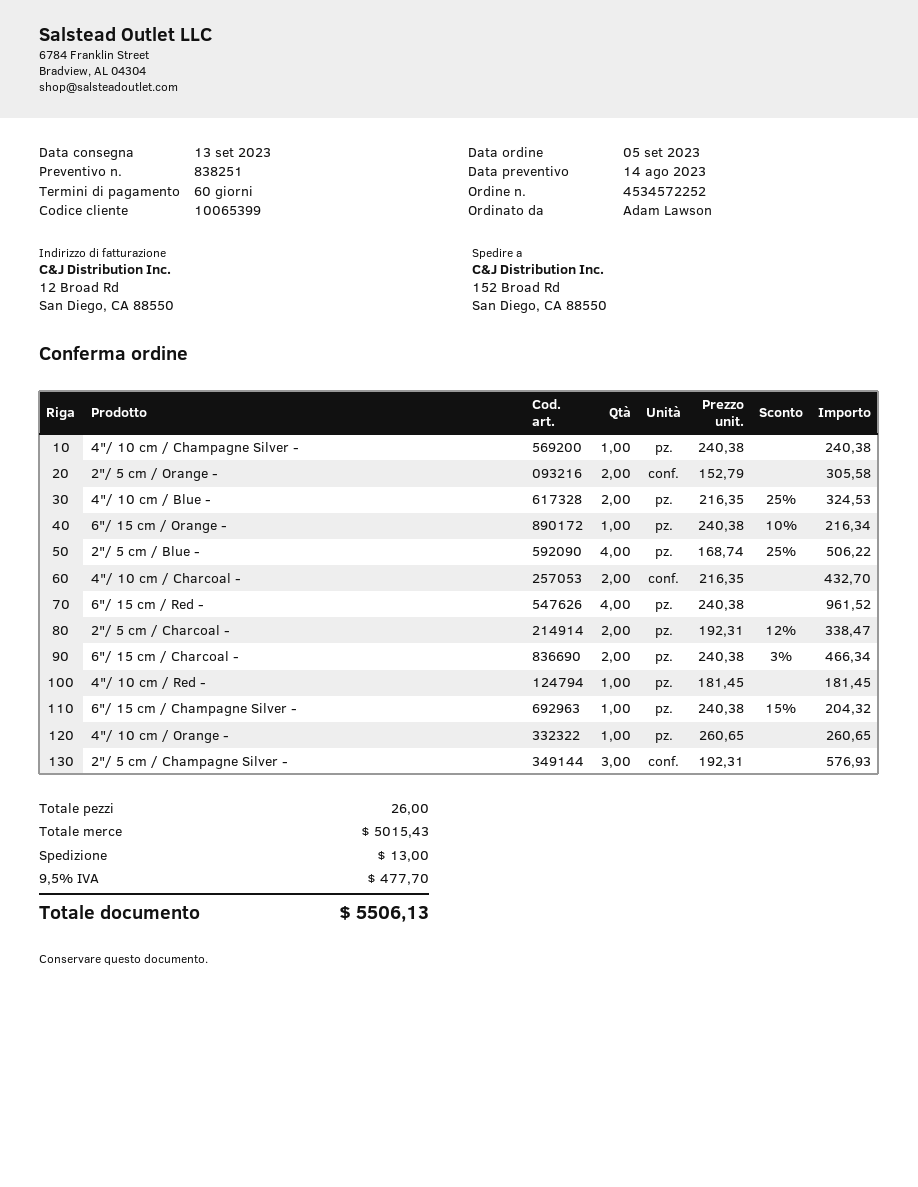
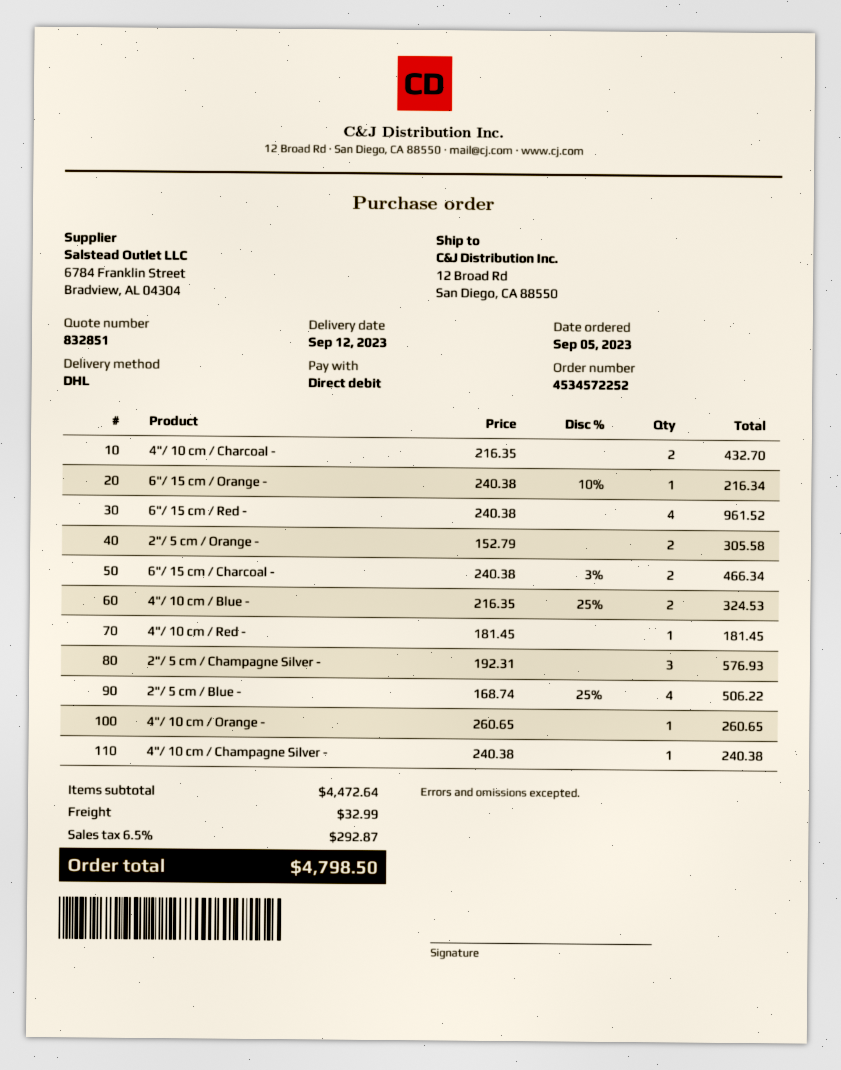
quote number: 838251 -> 832851
delivery date: 2023-09-13 -> 2023-09-12
ship to: 152 Broad Rd, San Diego, CA 88550 -> 12 Broad Rd, San Diego, CA 88550
2"/ 5 cm / Charcoal -: 2 x 192.31 - 12% = 338.47 -> none
6"/ 15 cm / Champagne Silver -: 1 x 240.38 - 15% = 204.32 -> none
subtotal: 5015.43 -> 4472.64
shipping: 13.00 -> 32.99
tax: 9.5% = 477.70 -> 6.5% = 292.87
total: 5506.13 -> 4798.50

